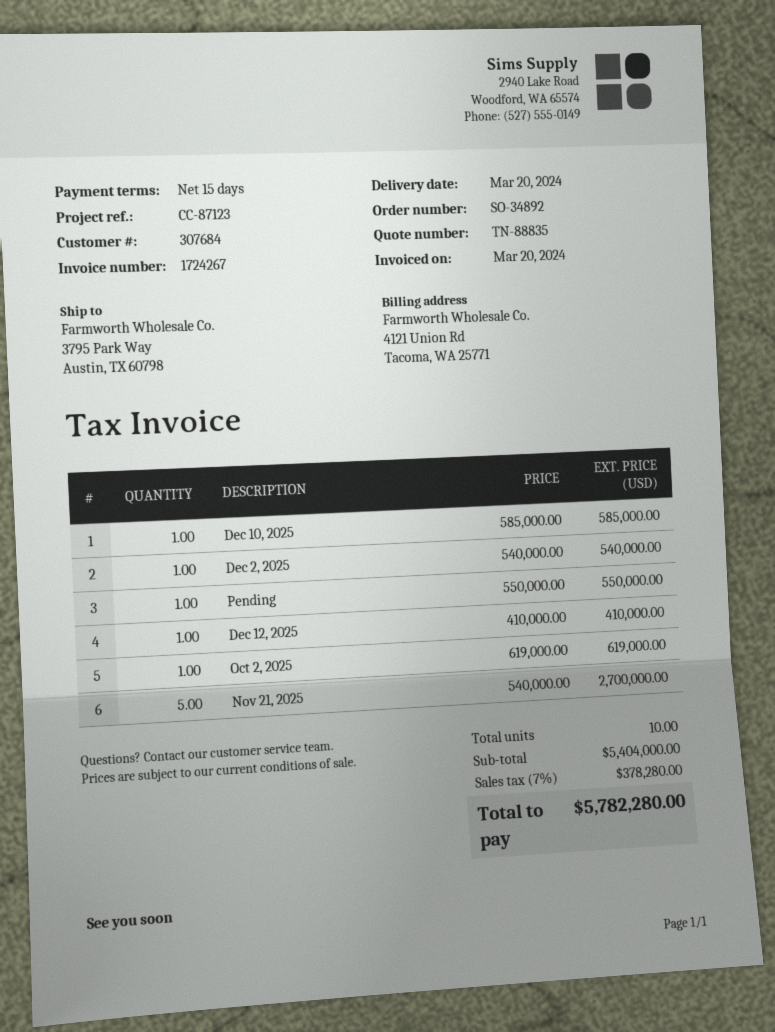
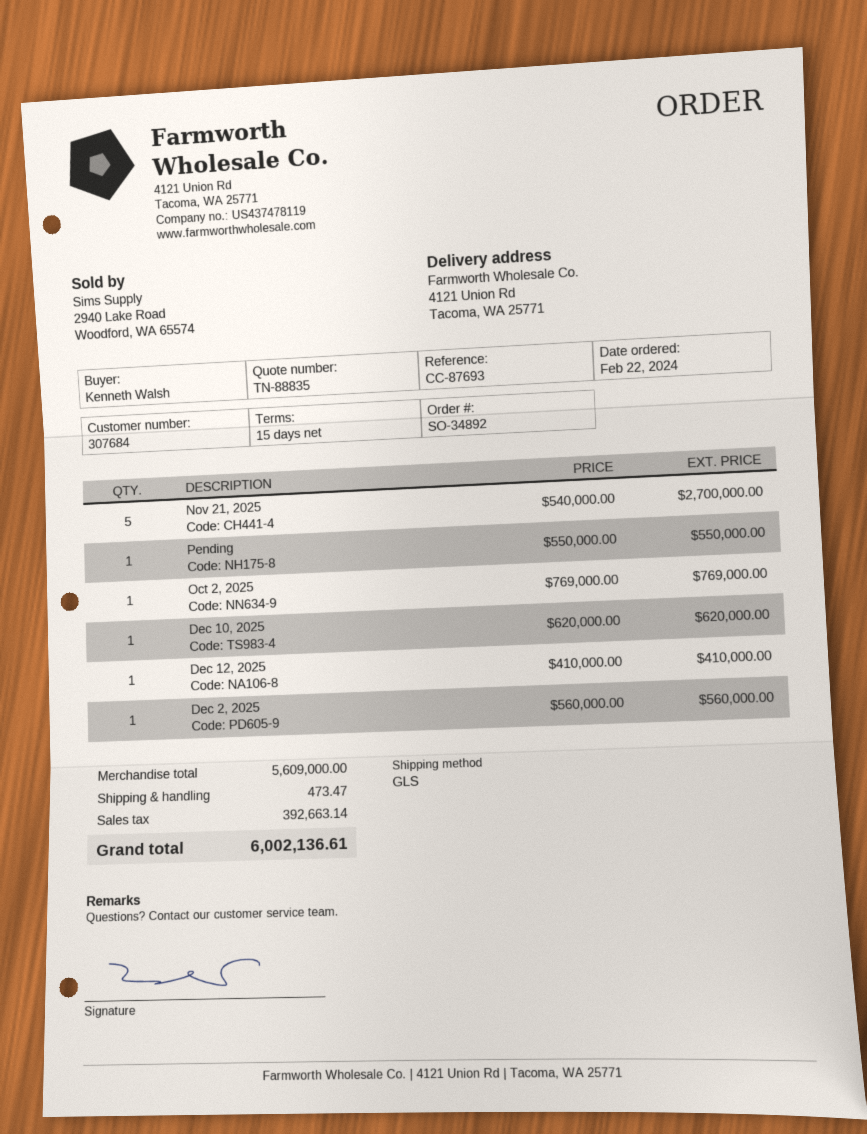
reference: CC-87123 -> CC-87693
ship to: 3795 Park Way, Austin, TX 60798 -> 4121 Union Rd, Tacoma, WA 25771
Dec 10, 2025: 1 x 585000.00 = 585000.00 -> 1 x 620000.00 = 620000.00
Dec 2, 2025: 1 x 540000.00 = 540000.00 -> 1 x 560000.00 = 560000.00
Oct 2, 2025: 1 x 619000.00 = 619000.00 -> 1 x 769000.00 = 769000.00
subtotal: 5404000.00 -> 5609000.00
shipping: none -> 473.47
tax: 378280.00 -> 392663.14
total: 5782280.00 -> 6002136.61

